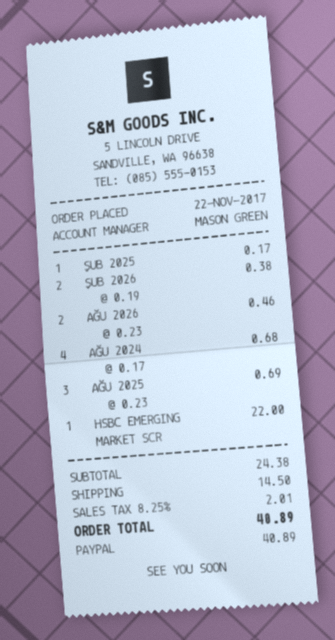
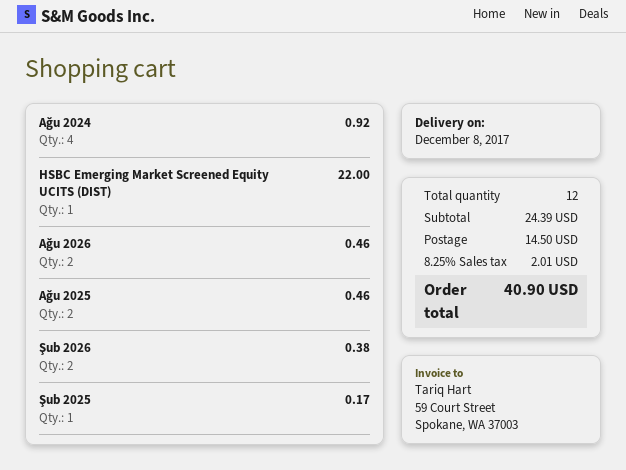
AĞU 2024: 4 for 0.68 -> 4 for 0.92
AĞU 2025: 3 for 0.69 -> 2 for 0.46
subtotal: 24.38 -> 24.39
total: 40.89 -> 40.90

